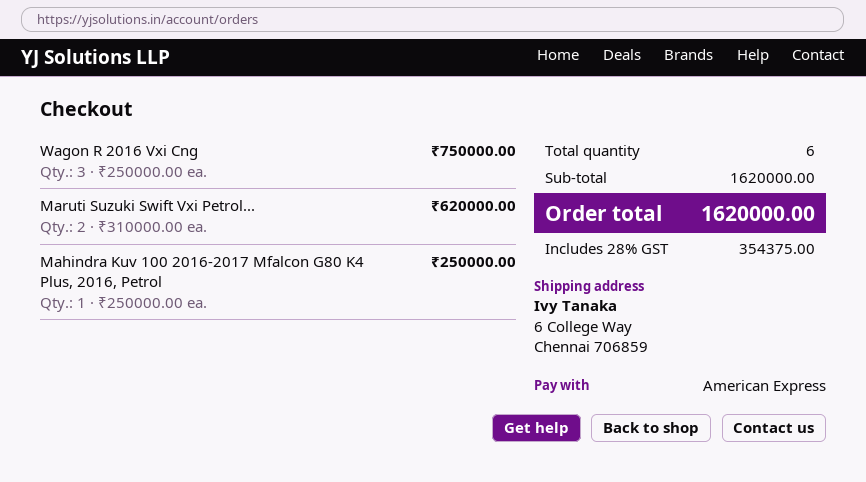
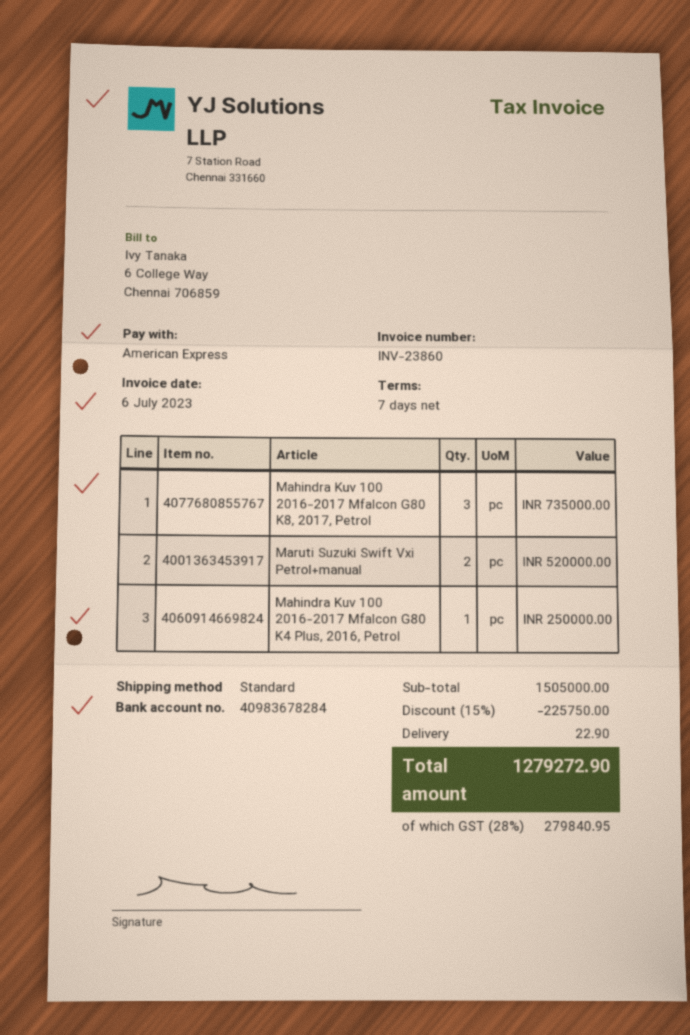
Wagon R 2016 Vxi Cng: 3 for 750000.00 -> none
Maruti Suzuki Swift Vxi Petrol...: 2 for 620000.00 -> 2 for 520000.00
Mahindra Kuv 100 2016-2017 Mfalcon G80 K8, 2017, Petrol: none -> 3 for 735000.00
subtotal: 1620000.00 -> 1505000.00
discount: none -> 15% = 225750.00
shipping: none -> 22.90
tax: 28% = 354375.00 -> 28% = 279840.95
total: 1620000.00 -> 1279272.90

